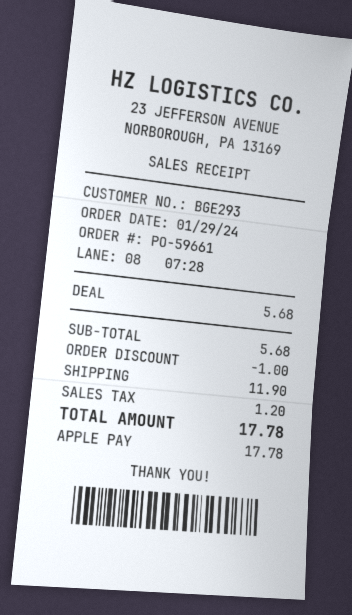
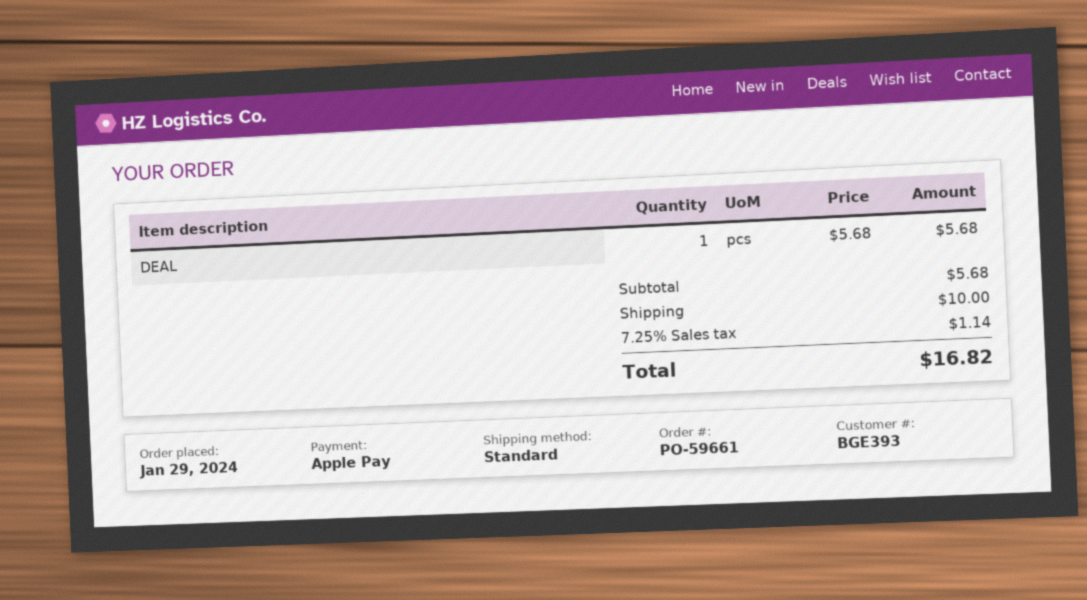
customer number: BGE293 -> BGE393
discount: 1.00 -> none
shipping: 11.90 -> 10.00
tax: 1.20 -> 1.14
total: 17.78 -> 16.82

